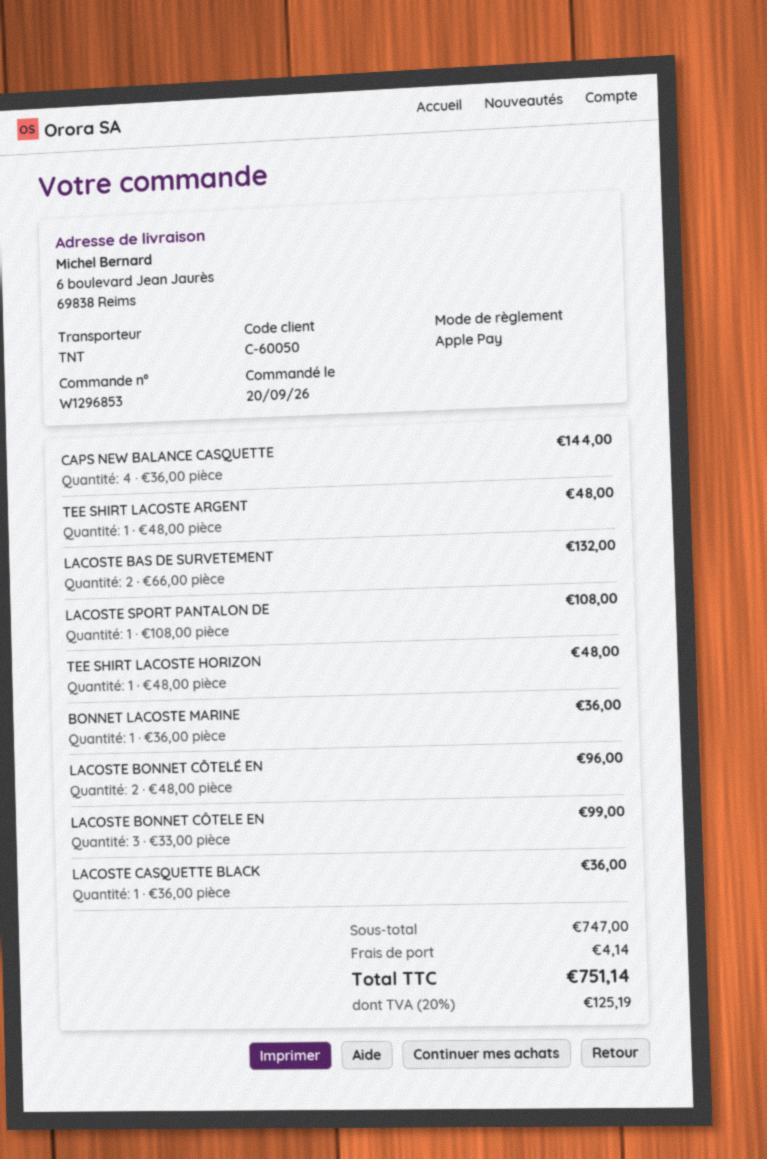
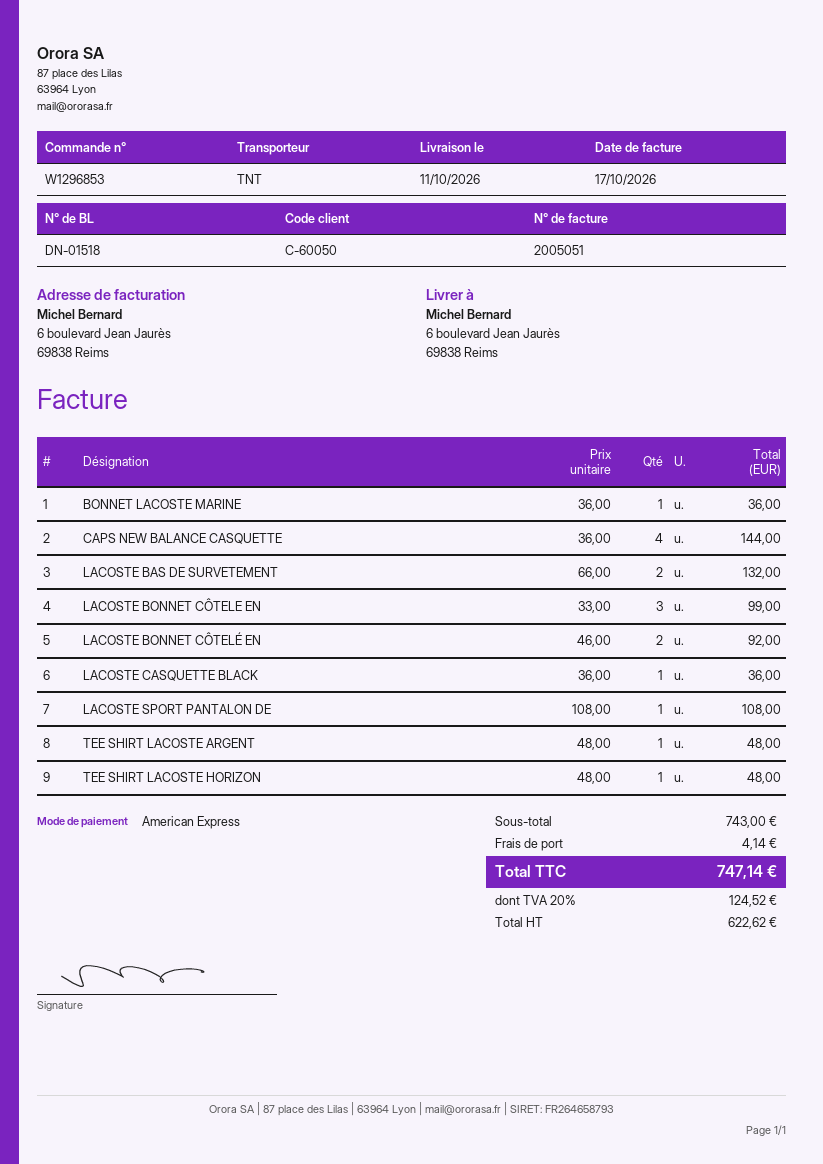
payment method: Apple Pay -> American Express
LACOSTE BONNET CÔTELÉ EN: 2 x 48.00 = 96.00 -> 2 x 46.00 = 92.00
subtotal: 747.00 -> 743.00
tax: 20% = 125.19 -> 20% = 124.52
total: 751.14 -> 747.14

